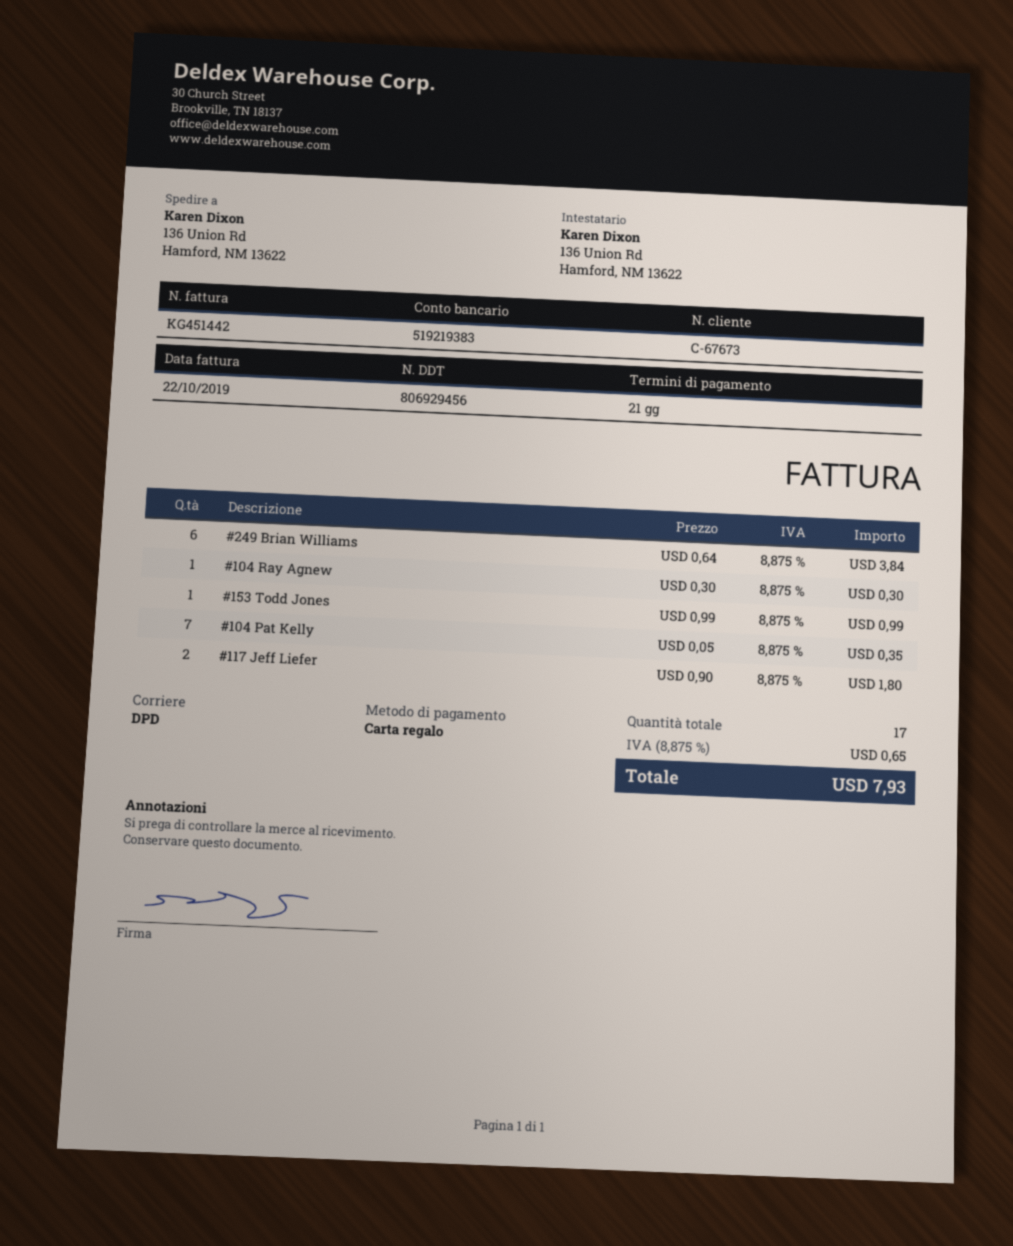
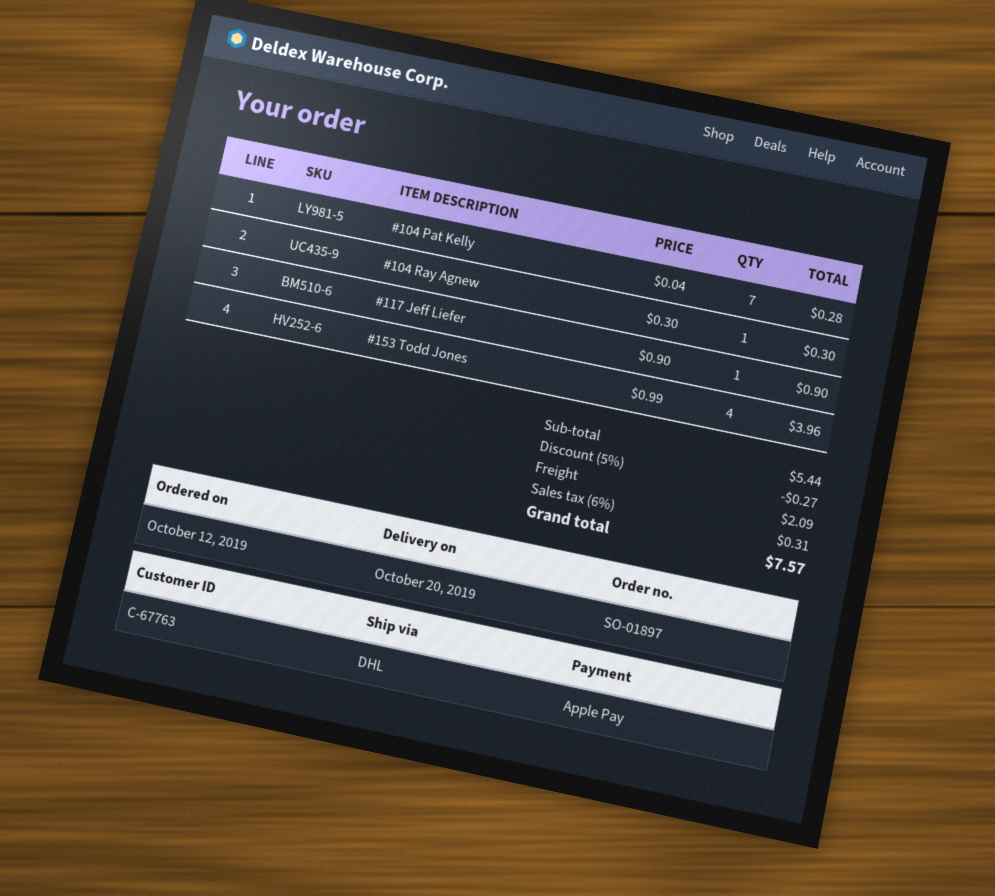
customer number: C-67673 -> C-67763
payment method: gift card -> Apple Pay
shipping method: DPD -> DHL
#249 Brian Williams: 6 x 0.64 = 3.84 -> none
#153 Todd Jones: 1 x 0.99 = 0.99 -> 4 x 0.99 = 3.96
#104 Pat Kelly: 7 x 0.05 = 0.35 -> 7 x 0.04 = 0.28
#117 Jeff Liefer: 2 x 0.90 = 1.80 -> 1 x 0.90 = 0.90
discount: none -> 5% = 0.27
shipping: none -> 2.09
tax: 8.875% = 0.65 -> 6% = 0.31
total: 7.93 -> 7.57

